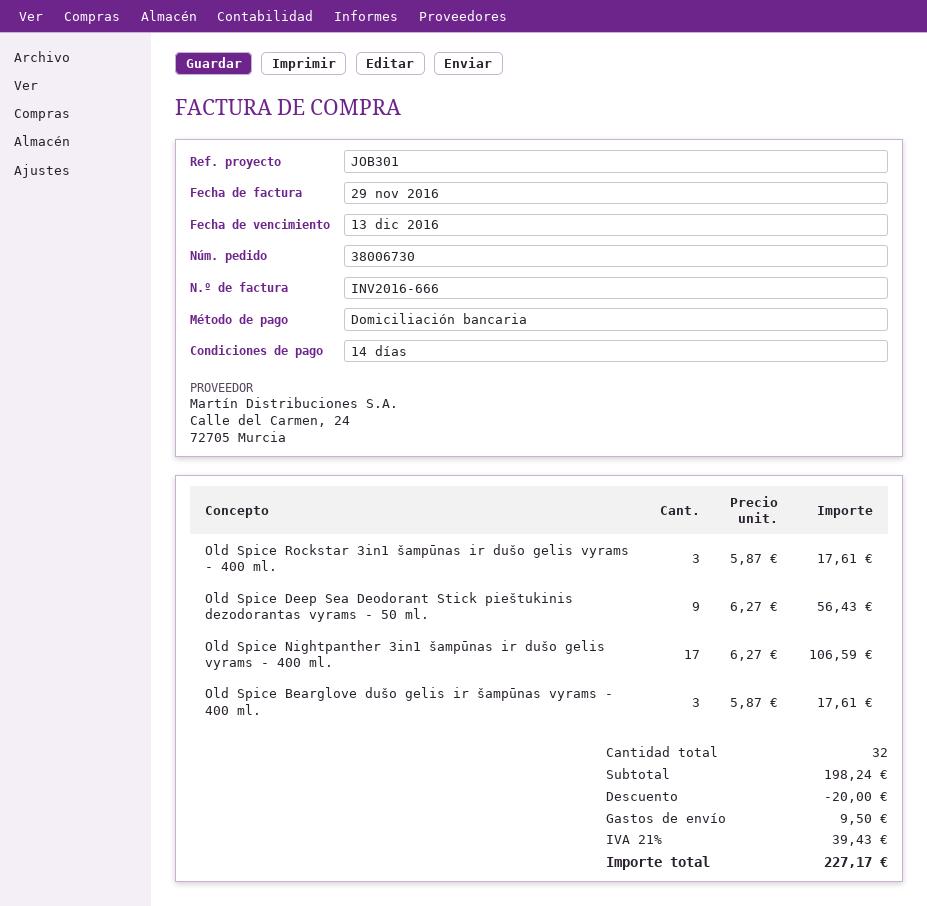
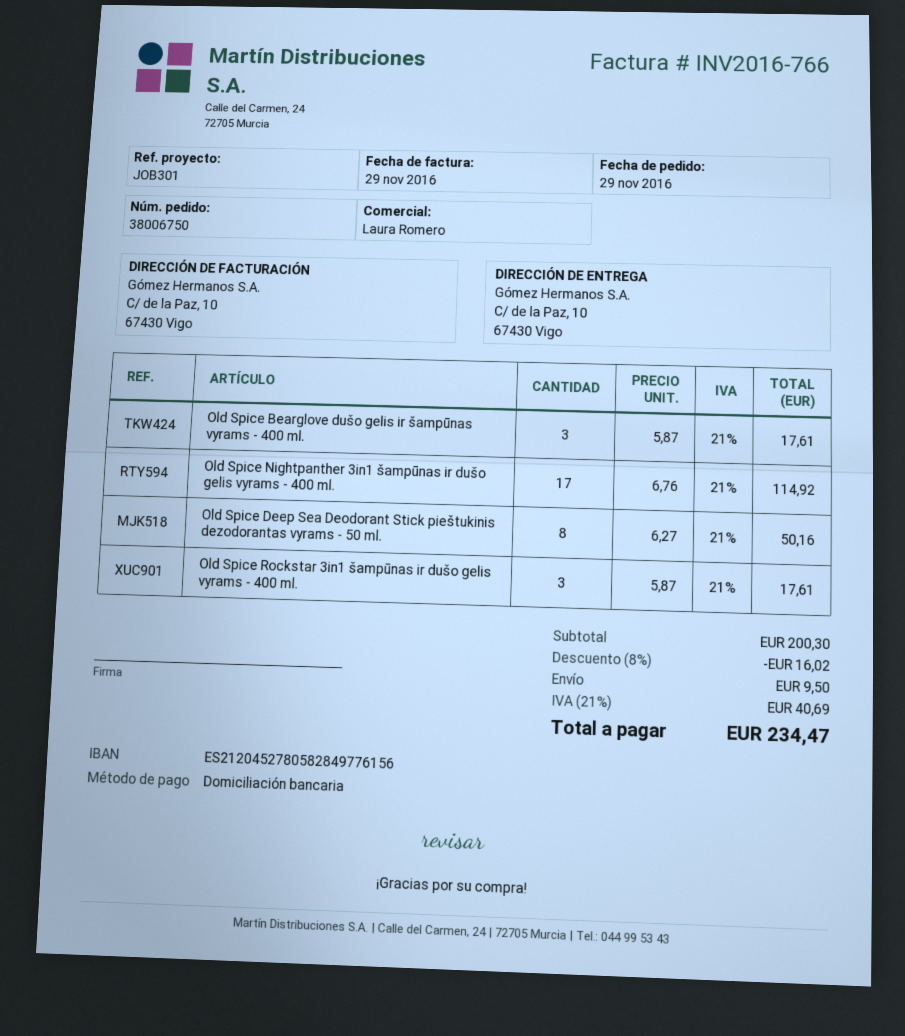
order number: 38006730 -> 38006750
invoice number: INV2016-666 -> INV2016-766
Old Spice Deep Sea Deodorant Stick pieštukinis dezodorantas vyrams - 50 ml.: 9 x 6.27 = 56.43 -> 8 x 6.27 = 50.16
Old Spice Nightpanther 3in1 šampūnas ir dušo gelis vyrams - 400 ml.: 17 x 6.27 = 106.59 -> 17 x 6.76 = 114.92
subtotal: 198.24 -> 200.30
discount: 20.00 -> 16.02
tax: 21% = 39.43 -> 21% = 40.69
total: 227.17 -> 234.47

